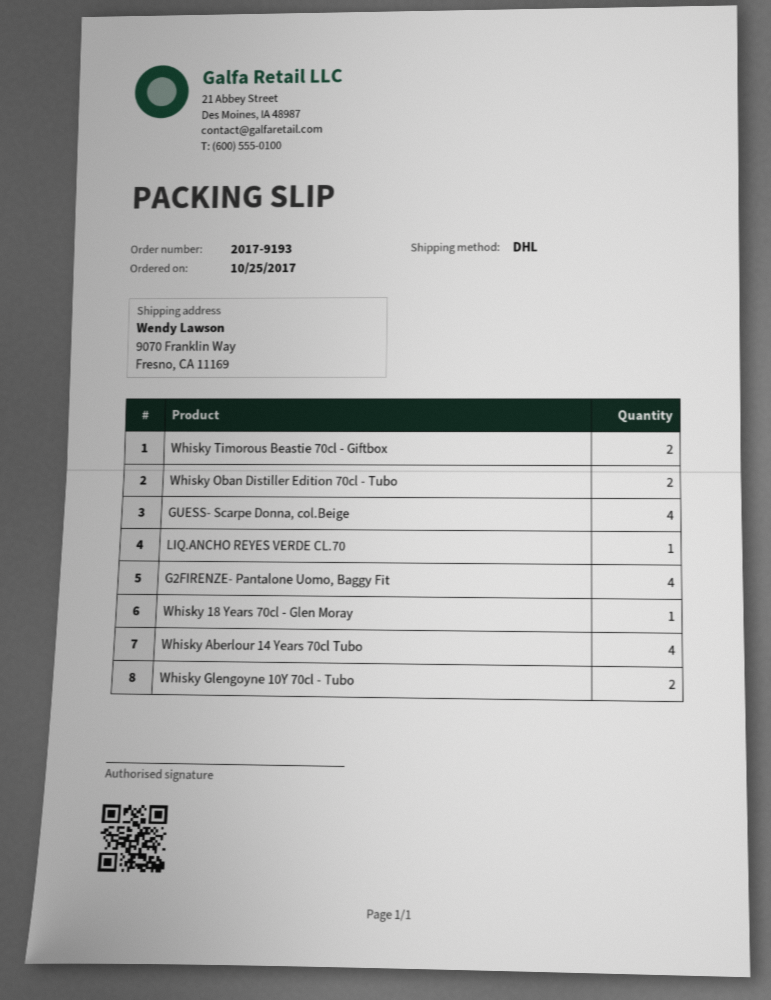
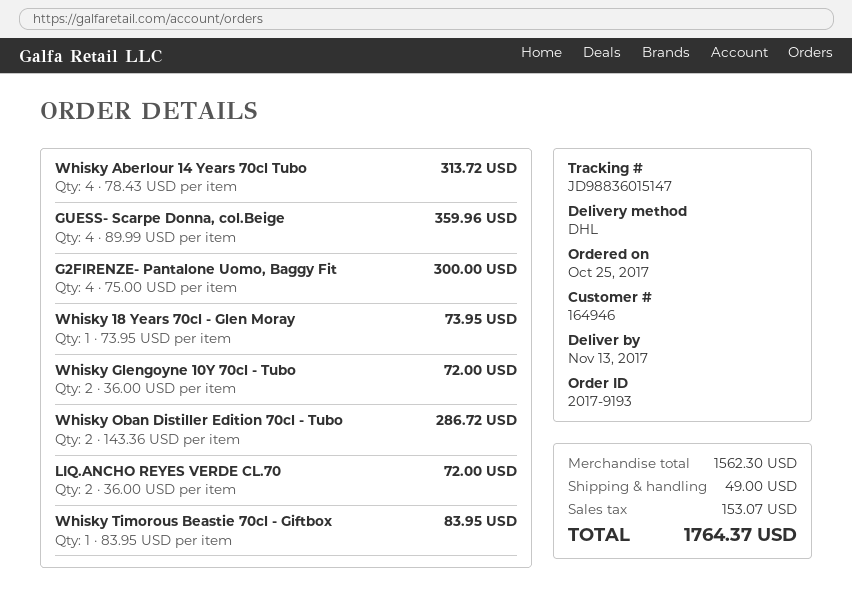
Whisky Timorous Beastie 70cl - Giftbox: 2 -> 1
LIQ.ANCHO REYES VERDE CL.70: 1 -> 2

